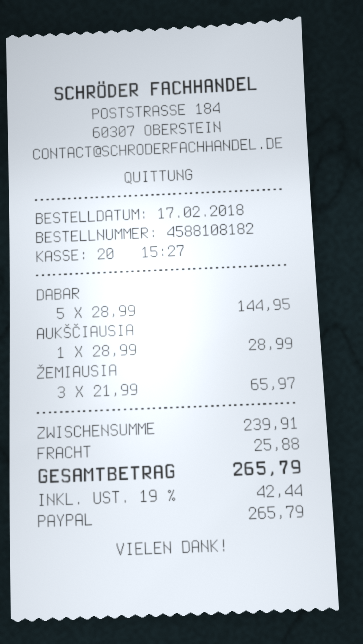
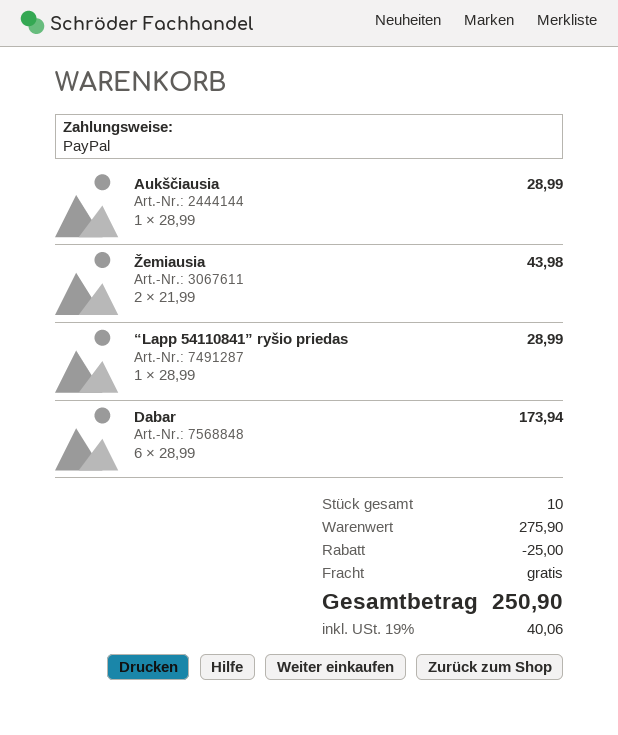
DABAR: 5 x 28.99 = 144.95 -> 6 x 28.99 = 173.94
ŽEMIAUSIA: 3 x 21.99 = 65.97 -> 2 x 21.99 = 43.98
“Lapp 54110841” ryšio priedas: none -> 1 x 28.99 = 28.99
subtotal: 239.91 -> 275.90
discount: none -> 25.00
shipping: 25.88 -> 0.00
tax: 19% = 42.44 -> 19% = 40.06
total: 265.79 -> 250.90

